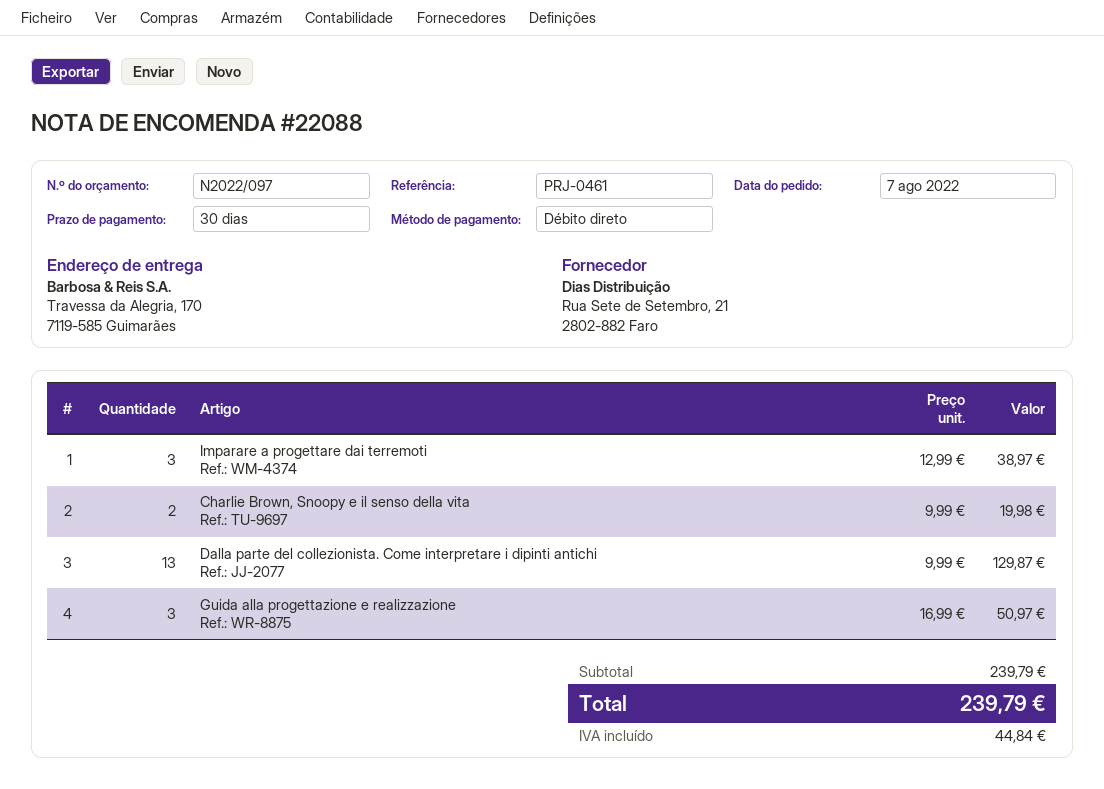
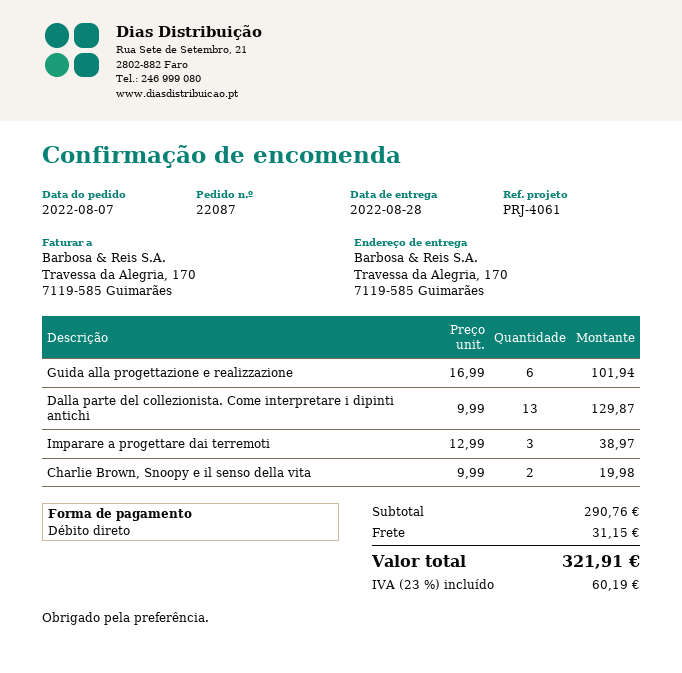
order number: 22088 -> 22087
reference: PRJ-0461 -> PRJ-4061
Guida alla progettazione e realizzazione: 3 x 16.99 = 50.97 -> 6 x 16.99 = 101.94
subtotal: 239.79 -> 290.76
shipping: none -> 31.15
tax: 44.84 -> 60.19
total: 239.79 -> 321.91

